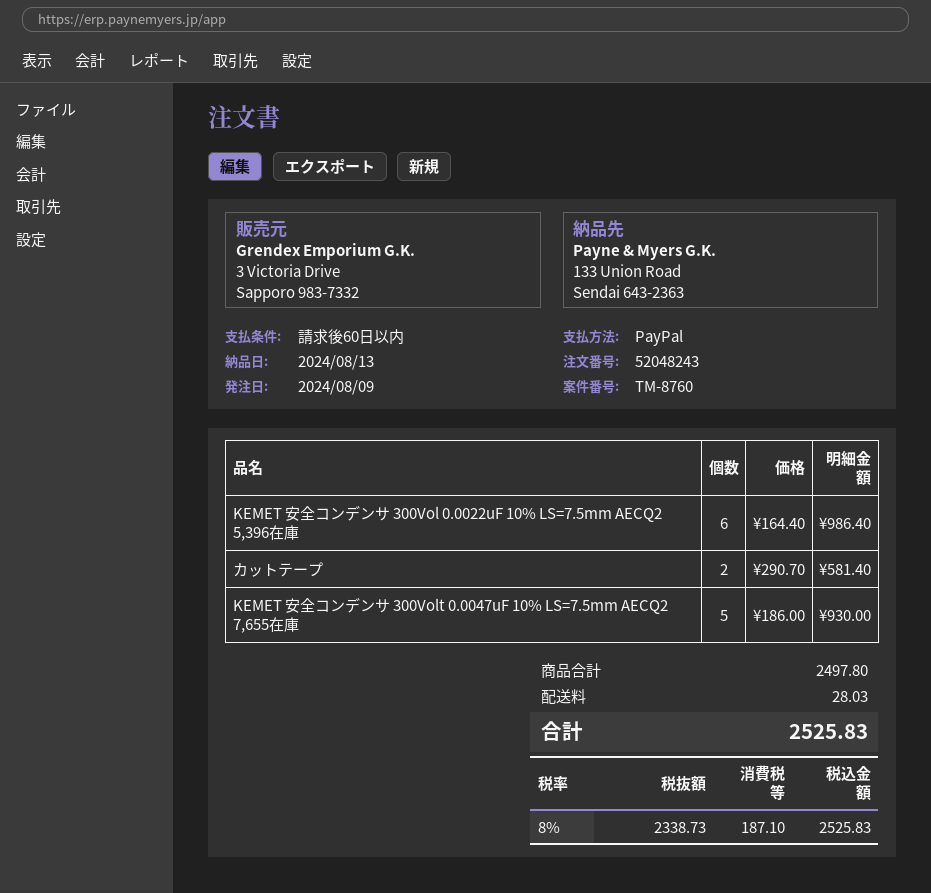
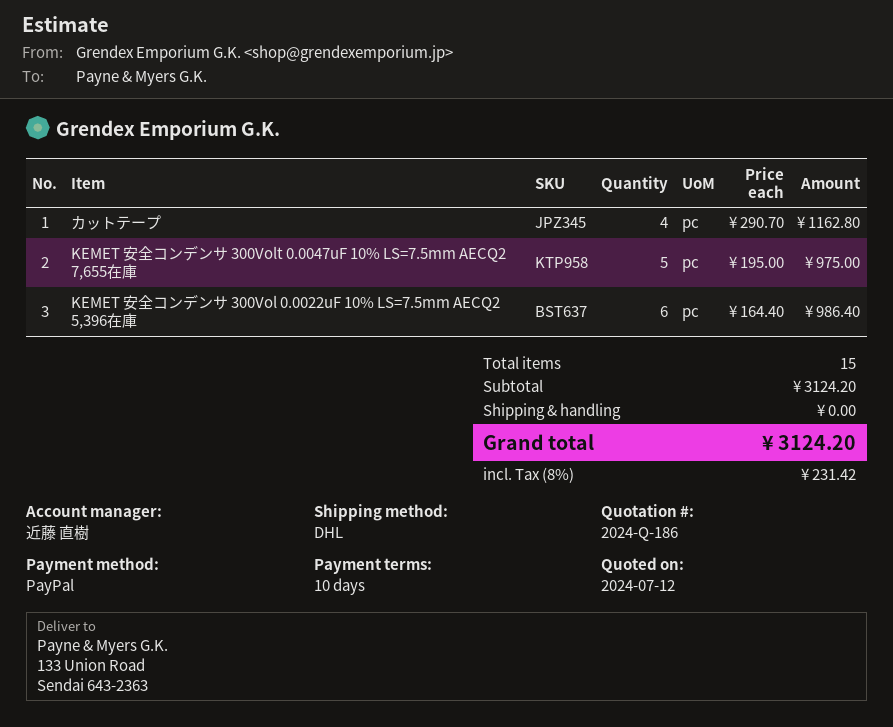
payment terms: 60 days -> 10 days
カットテープ: 2 x 290.70 = 581.40 -> 4 x 290.70 = 1162.80
KEMET 安全コンデンサ 300Volt 0.0047uF 10% LS=7.5mm AECQ2 7,655在庫: 5 x 186.00 = 930.00 -> 5 x 195.00 = 975.00
subtotal: 2497.80 -> 3124.20
shipping: 28.03 -> 0.00
tax: 8% = 187.10 -> 8% = 231.42
total: 2525.83 -> 3124.20

